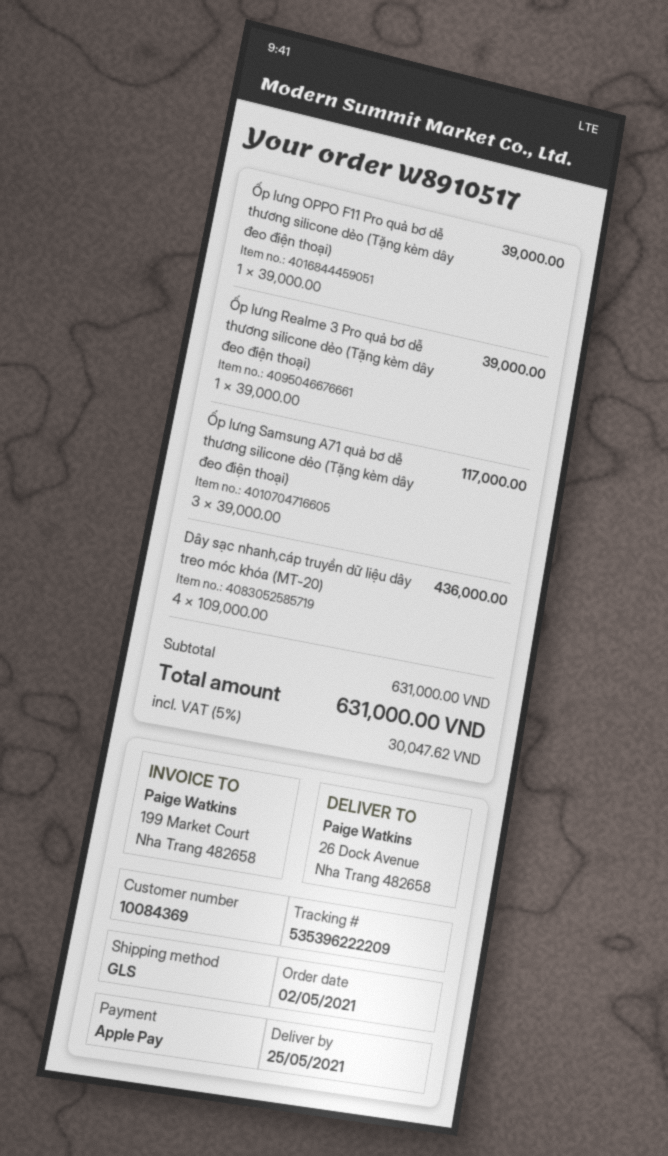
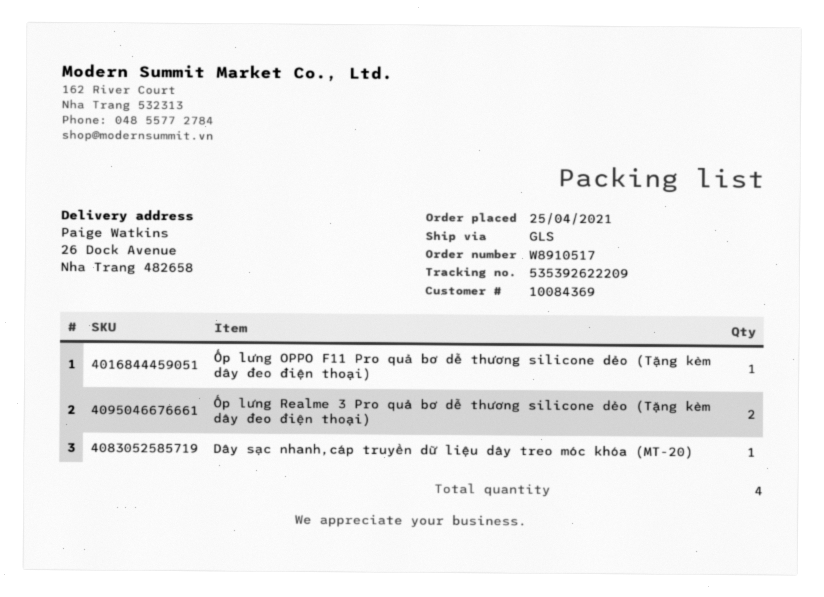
order date: 2021-05-02 -> 2021-04-25
tracking number: 535396222209 -> 535392622209
Ốp lưng Realme 3 Pro quả bơ dễ thương silicone dẻo (Tặng kèm dây đeo điện thoại): 1 -> 2
Ốp lưng Samsung A71 quả bơ dễ thương silicone dẻo (Tặng kèm dây đeo điện thoại): 3 -> none
Dây sạc nhanh,cáp truyền dữ liệu dây treo móc khóa (MT-20): 4 -> 1

